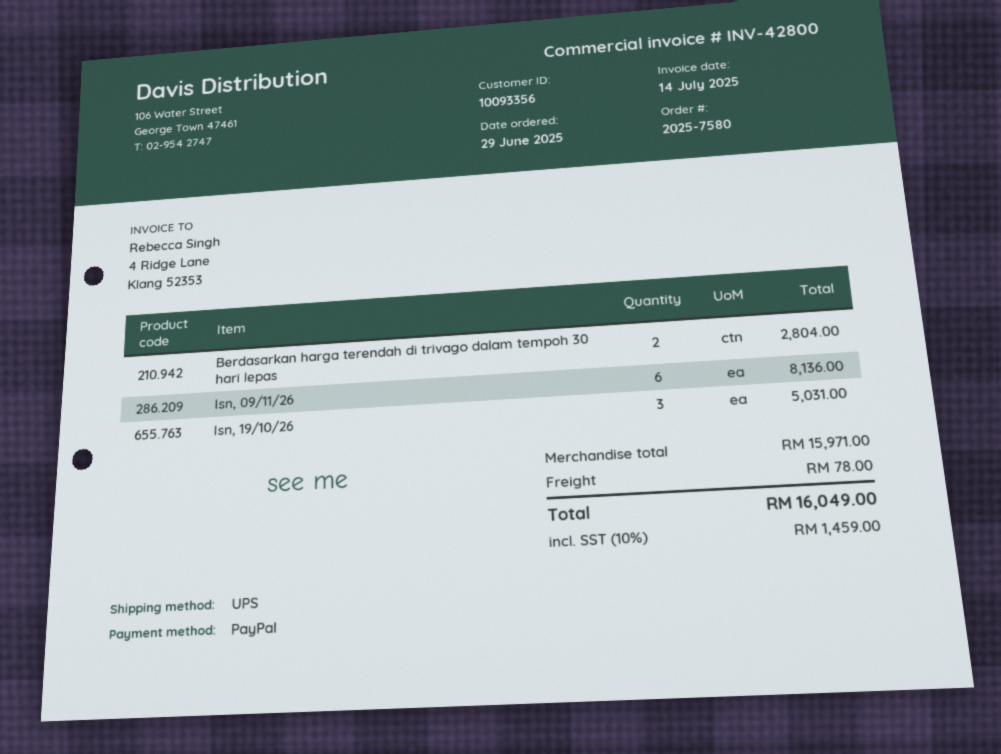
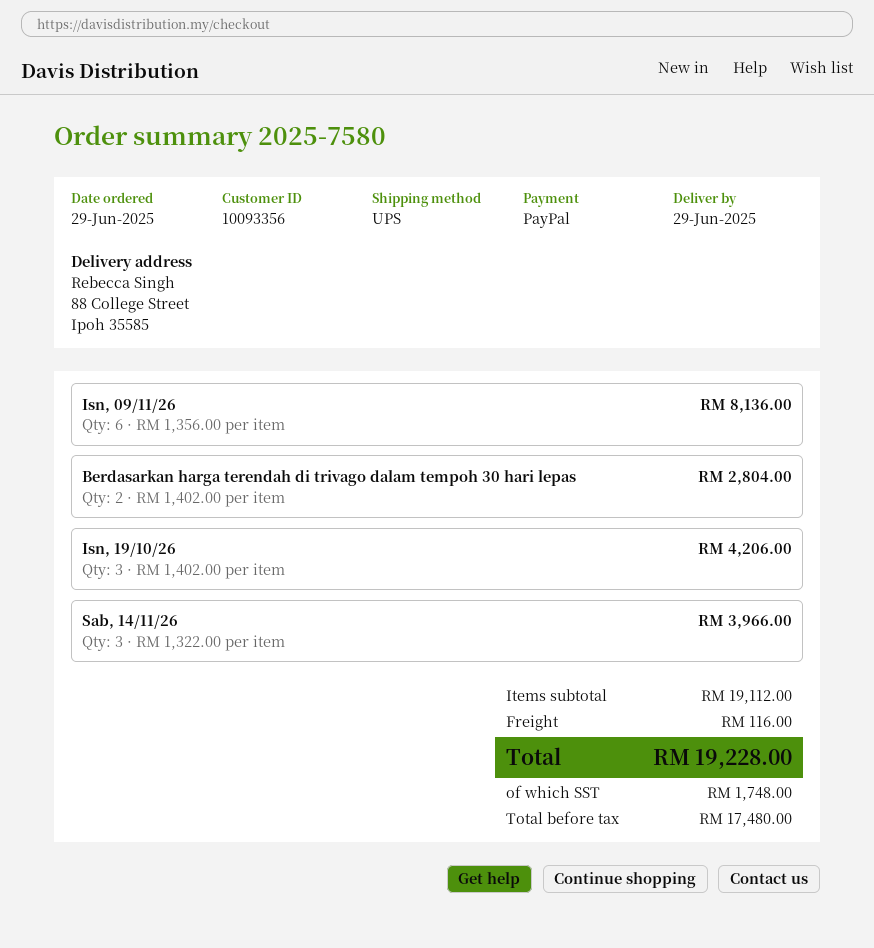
Isn, 19/10/26: 3 for 5031.00 -> 3 for 4206.00
Sab, 14/11/26: none -> 3 for 3966.00
subtotal: 15971.00 -> 19112.00
shipping: 78.00 -> 116.00
tax: 1459.00 -> 1748.00
total: 16049.00 -> 19228.00

